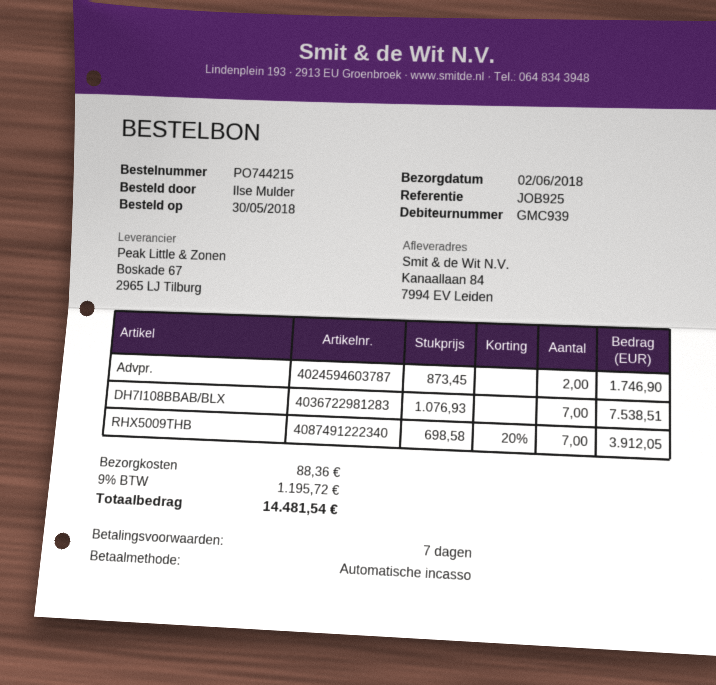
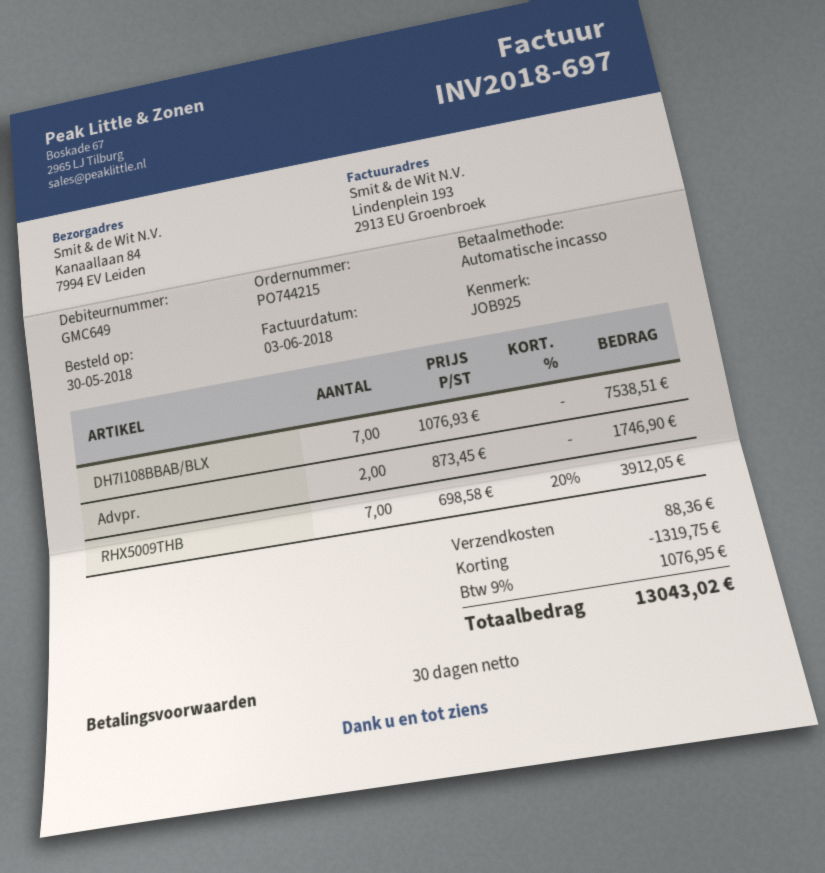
payment terms: 7 days -> 30 days
customer number: GMC939 -> GMC649
discount: none -> 1319.75
tax: 9% = 1195.72 -> 9% = 1076.95
total: 14481.54 -> 13043.02

